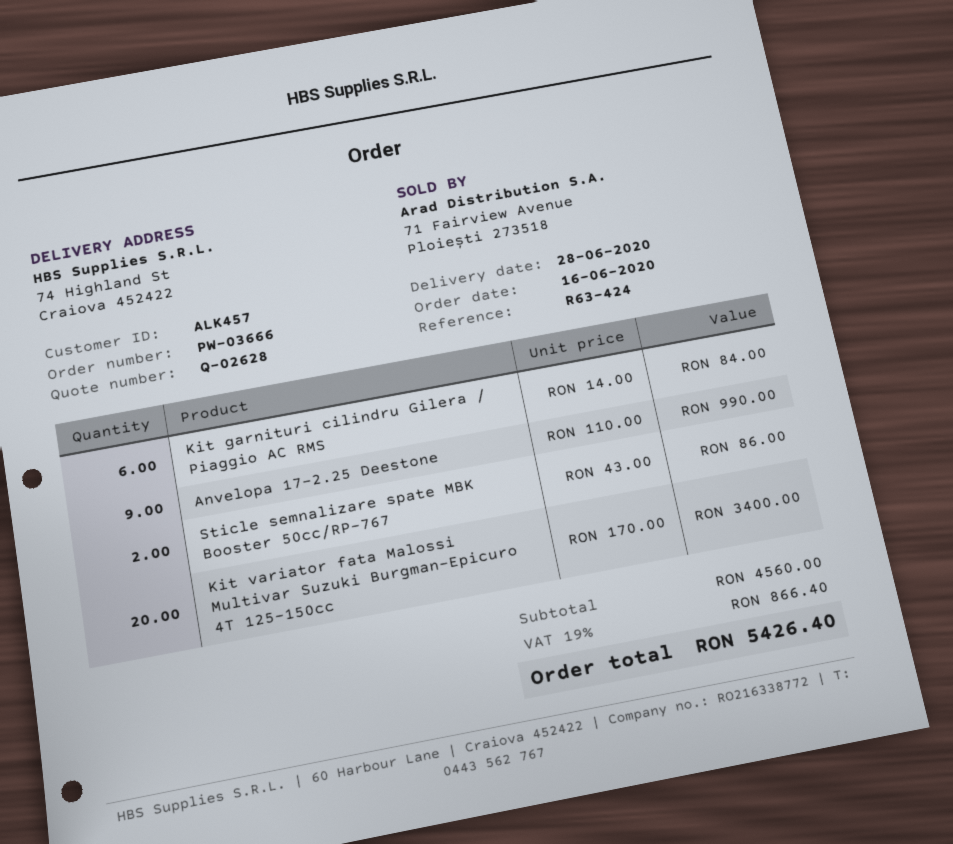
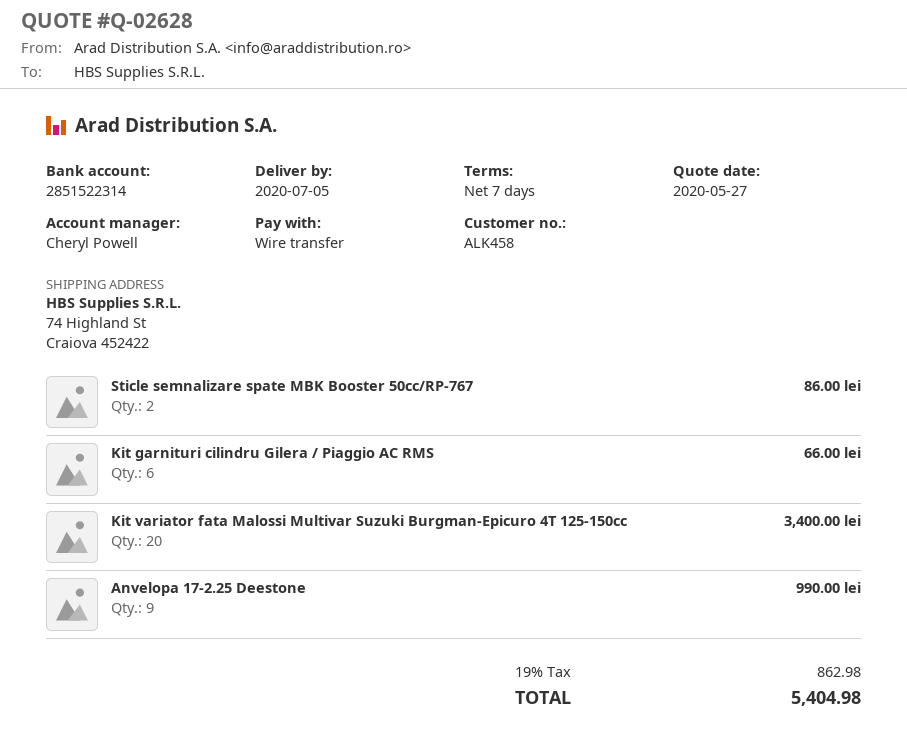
delivery date: 2020-06-28 -> 2020-07-05
customer number: ALK457 -> ALK458
Kit garnituri cilindru Gilera / Piaggio AC RMS: 6 for 84.00 -> 6 for 66.00
tax: 19% = 866.40 -> 19% = 862.98
total: 5426.40 -> 5404.98

